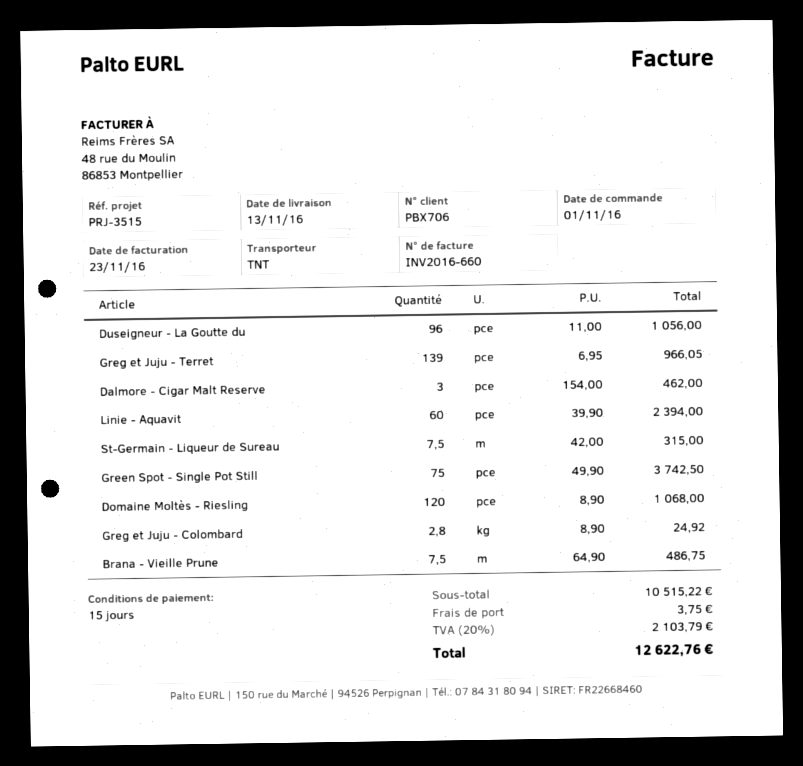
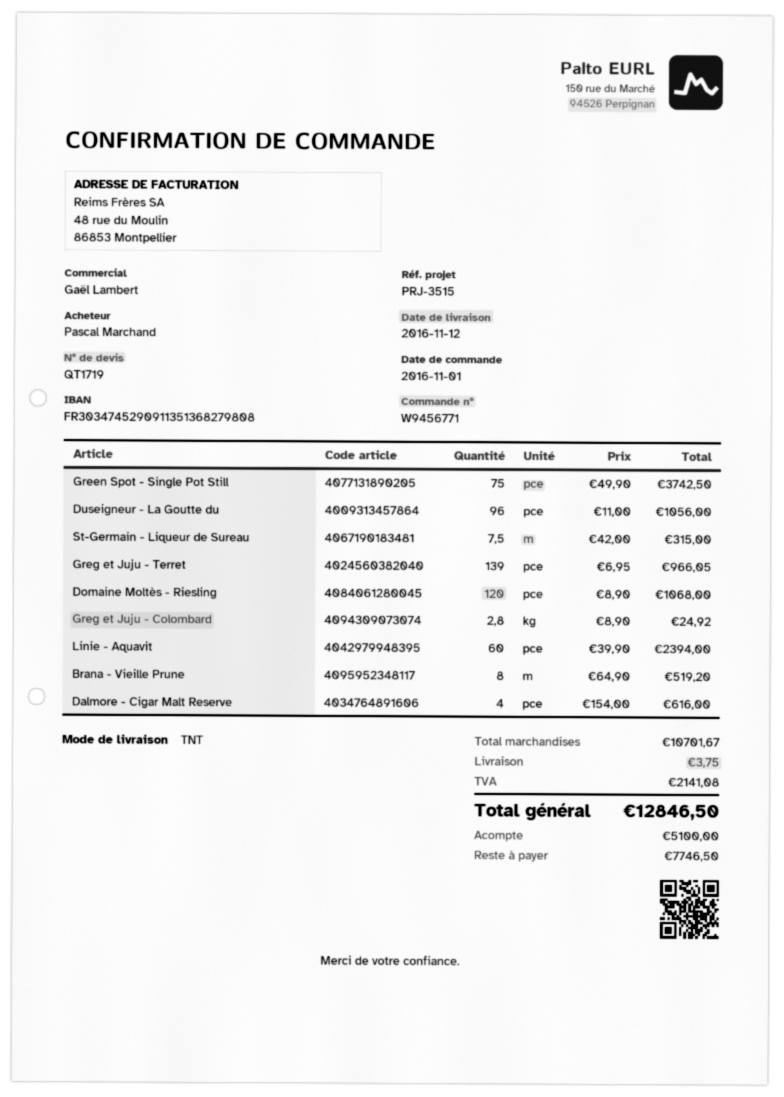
delivery date: 2016-11-13 -> 2016-11-12
Dalmore - Cigar Malt Reserve: 3 x 154.00 = 462.00 -> 4 x 154.00 = 616.00
Brana - Vieille Prune: 7.5 x 64.90 = 486.75 -> 8 x 64.90 = 519.20
subtotal: 10515.22 -> 10701.67
tax: 2103.79 -> 2141.08
total: 12622.76 -> 12846.50

